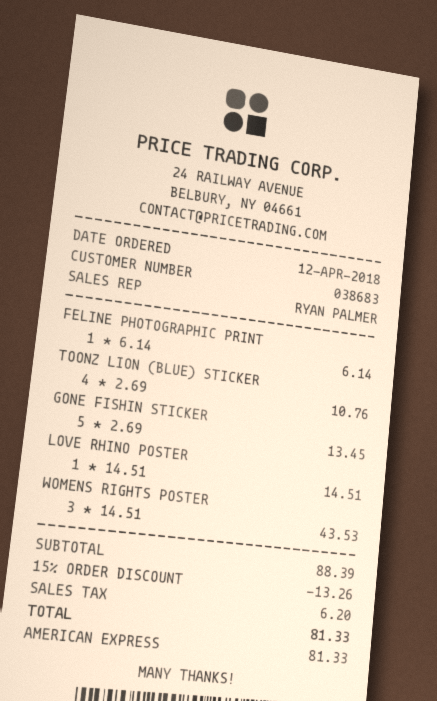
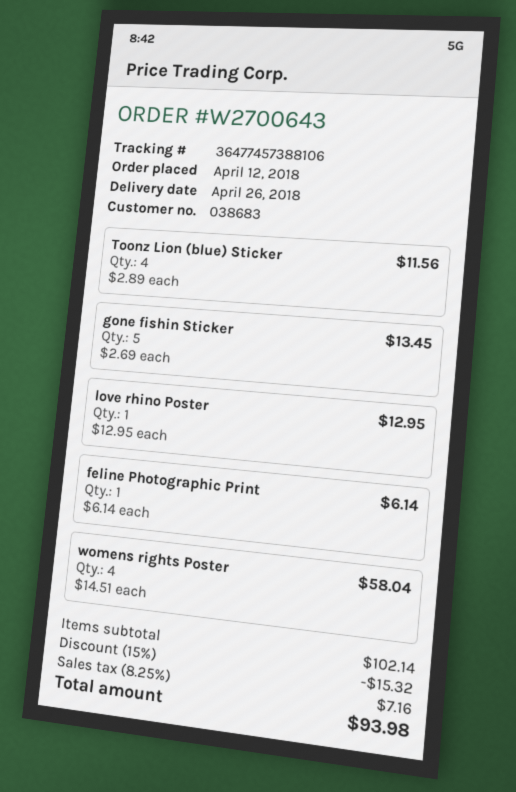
TOONZ LION (BLUE) STICKER: 4 x 2.69 = 10.76 -> 4 x 2.89 = 11.56
LOVE RHINO POSTER: 1 x 14.51 = 14.51 -> 1 x 12.95 = 12.95
WOMENS RIGHTS POSTER: 3 x 14.51 = 43.53 -> 4 x 14.51 = 58.04
subtotal: 88.39 -> 102.14
discount: 15% = 13.26 -> 15% = 15.32
tax: 6.20 -> 7.16
total: 81.33 -> 93.98

